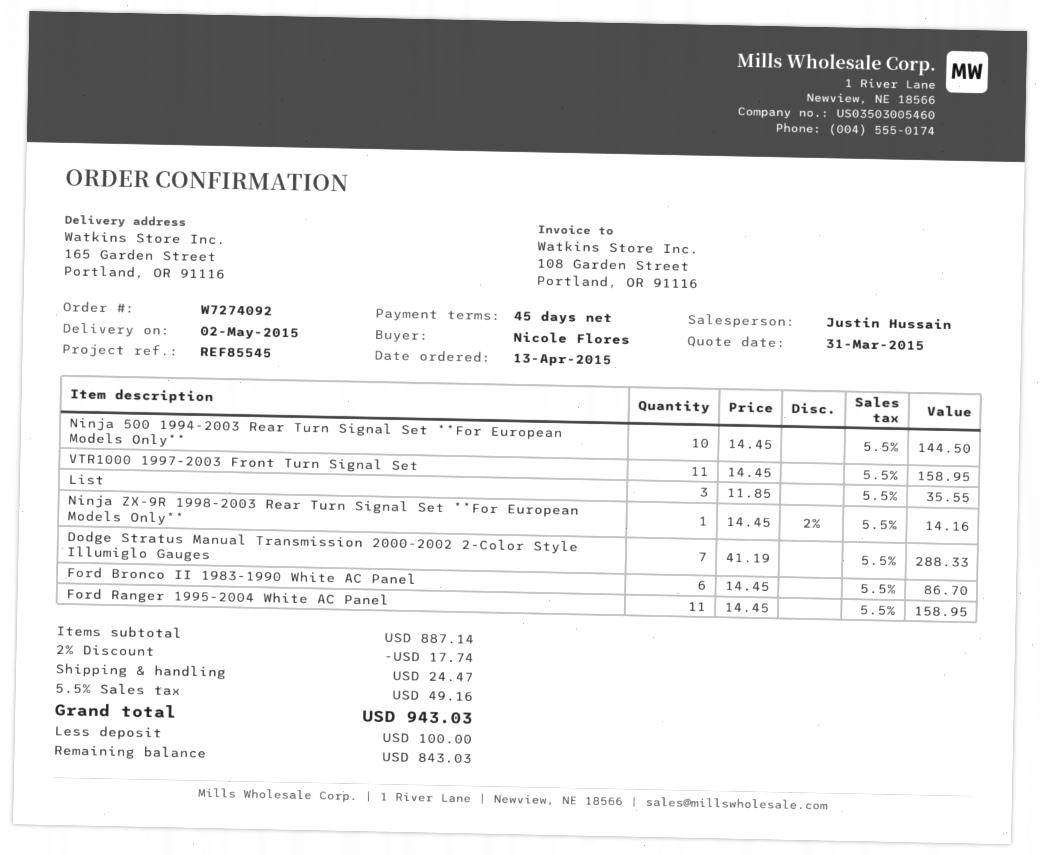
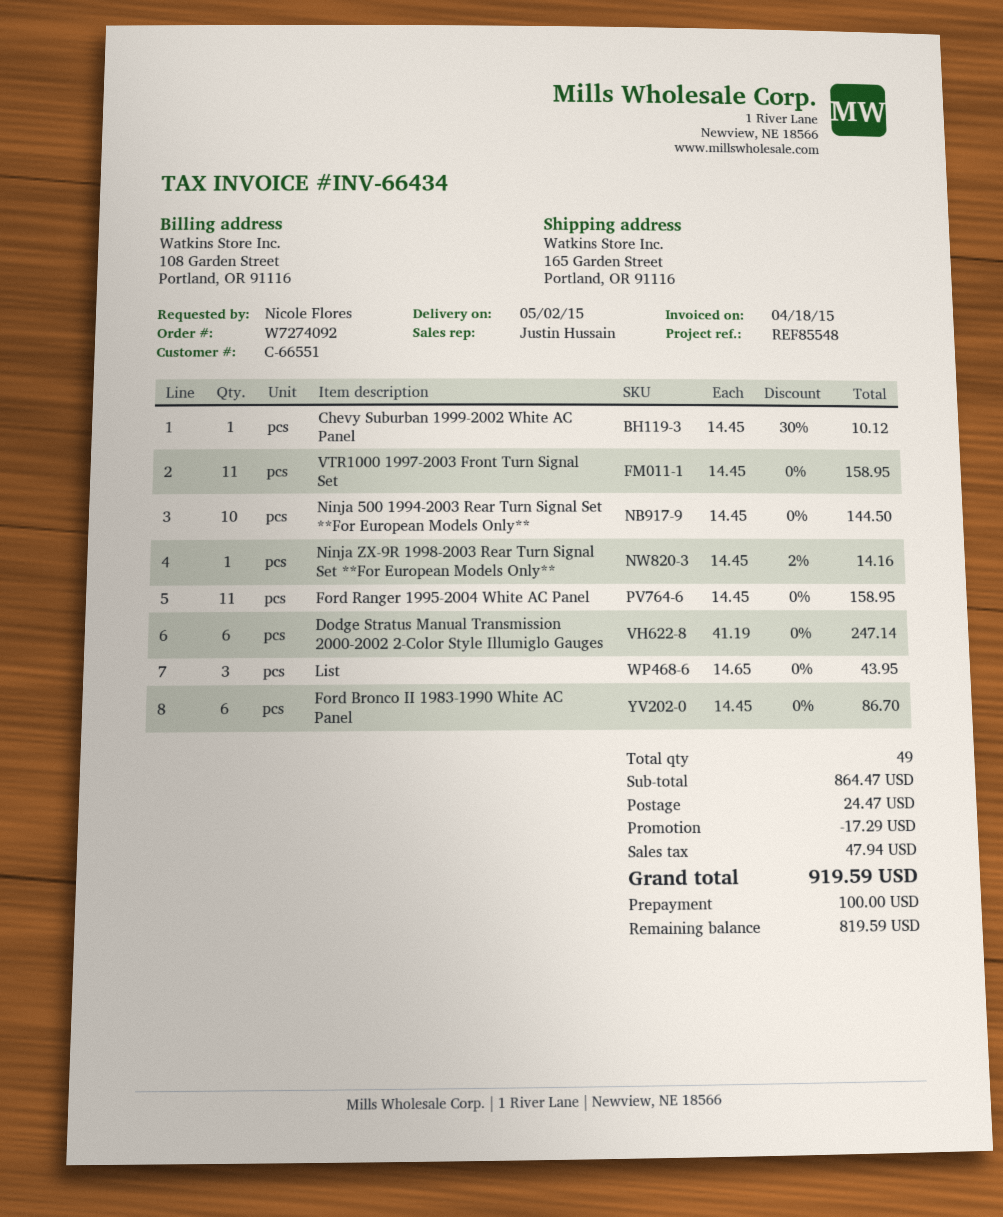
reference: REF85545 -> REF85548
List: 3 x 11.85 = 35.55 -> 3 x 14.65 = 43.95
Dodge Stratus Manual Transmission 2000-2002 2-Color Style Illumiglo Gauges: 7 x 41.19 = 288.33 -> 6 x 41.19 = 247.14
Chevy Suburban 1999-2002 White AC Panel: none -> 1 x 14.45 - 30% = 10.12
subtotal: 887.14 -> 864.47
discount: 17.74 -> 17.29
tax: 49.16 -> 47.94
total: 943.03 -> 919.59
balance: 843.03 -> 819.59

